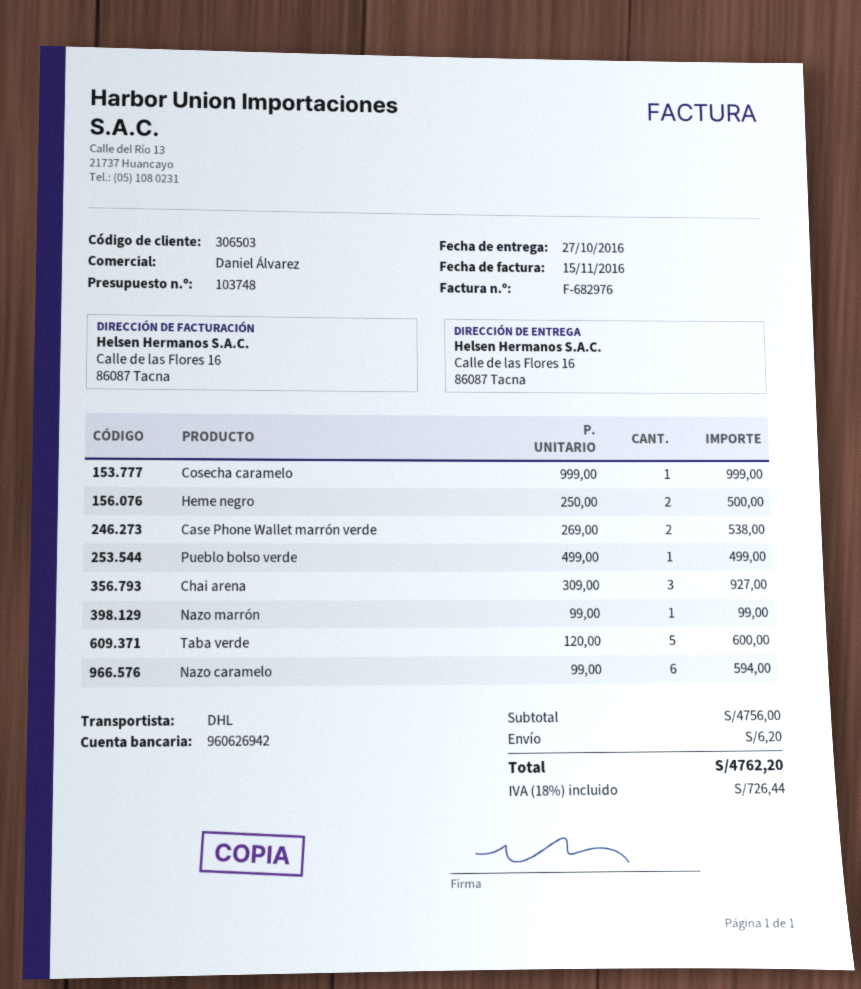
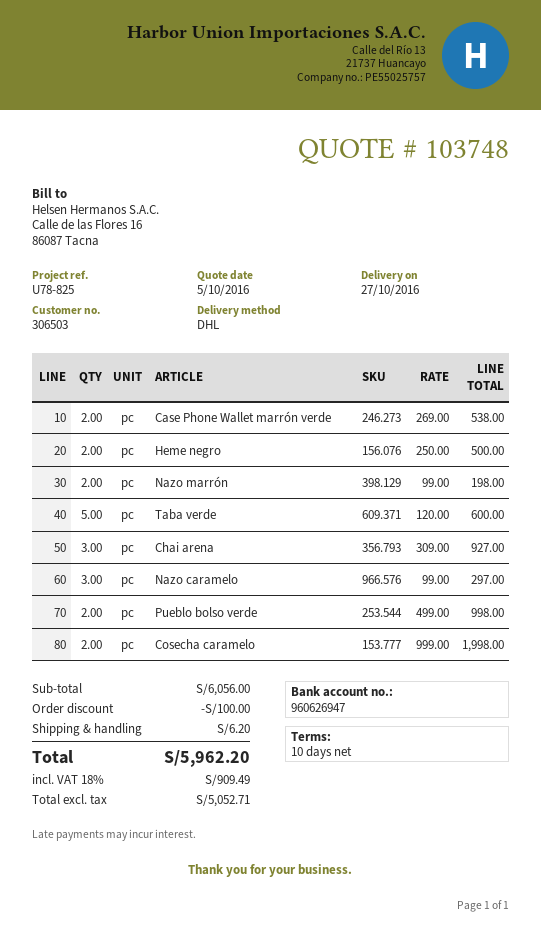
bank account: 960626942 -> 960626947
Cosecha caramelo: 1 x 999.00 = 999.00 -> 2 x 999.00 = 1998.00
Pueblo bolso verde: 1 x 499.00 = 499.00 -> 2 x 499.00 = 998.00
Nazo marrón: 1 x 99.00 = 99.00 -> 2 x 99.00 = 198.00
Nazo caramelo: 6 x 99.00 = 594.00 -> 3 x 99.00 = 297.00
subtotal: 4756.00 -> 6056.00
discount: none -> 100.00
tax: 18% = 726.44 -> 18% = 909.49
total: 4762.20 -> 5962.20

